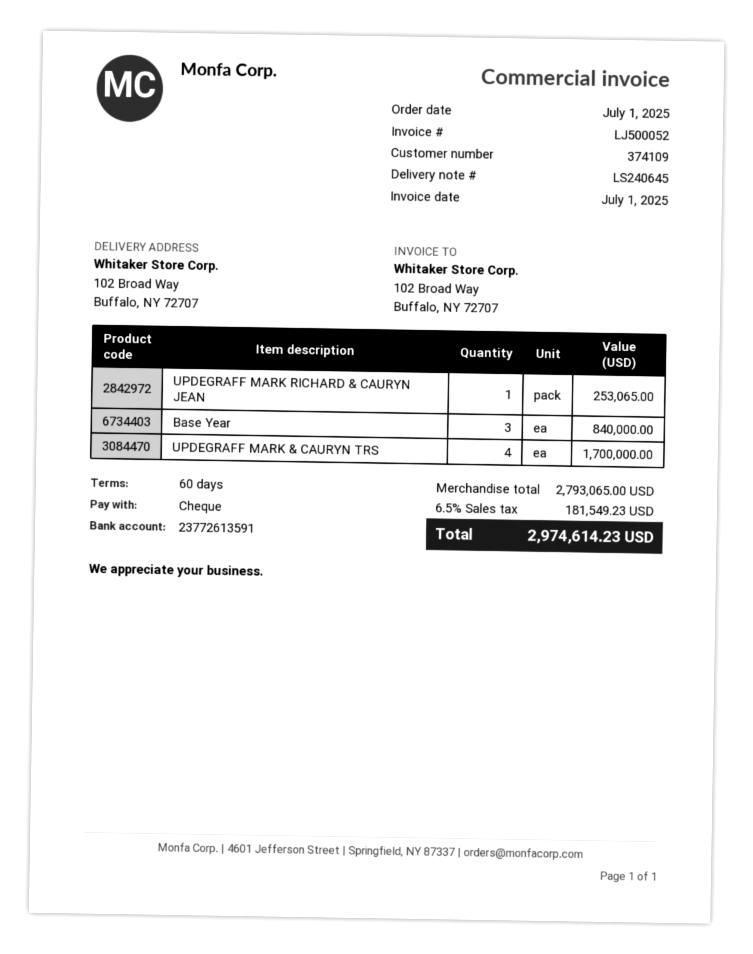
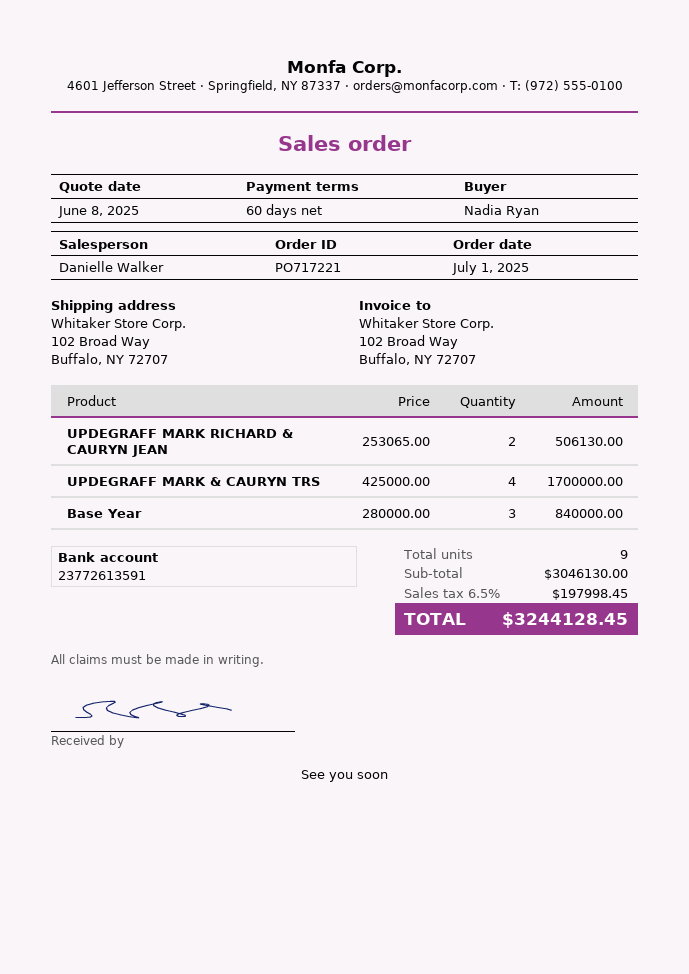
UPDEGRAFF MARK RICHARD & CAURYN JEAN: 1 for 253065.00 -> 2 for 506130.00
subtotal: 2793065.00 -> 3046130.00
tax: 6.5% = 181549.23 -> 6.5% = 197998.45
total: 2974614.23 -> 3244128.45

